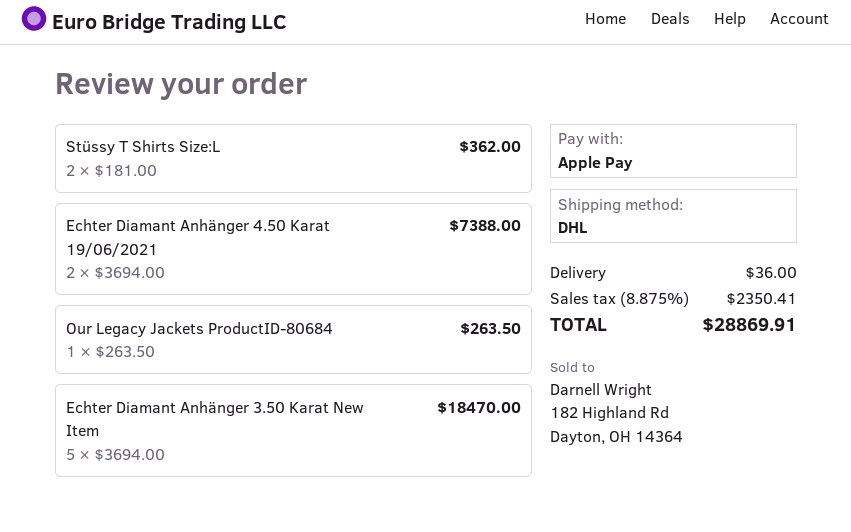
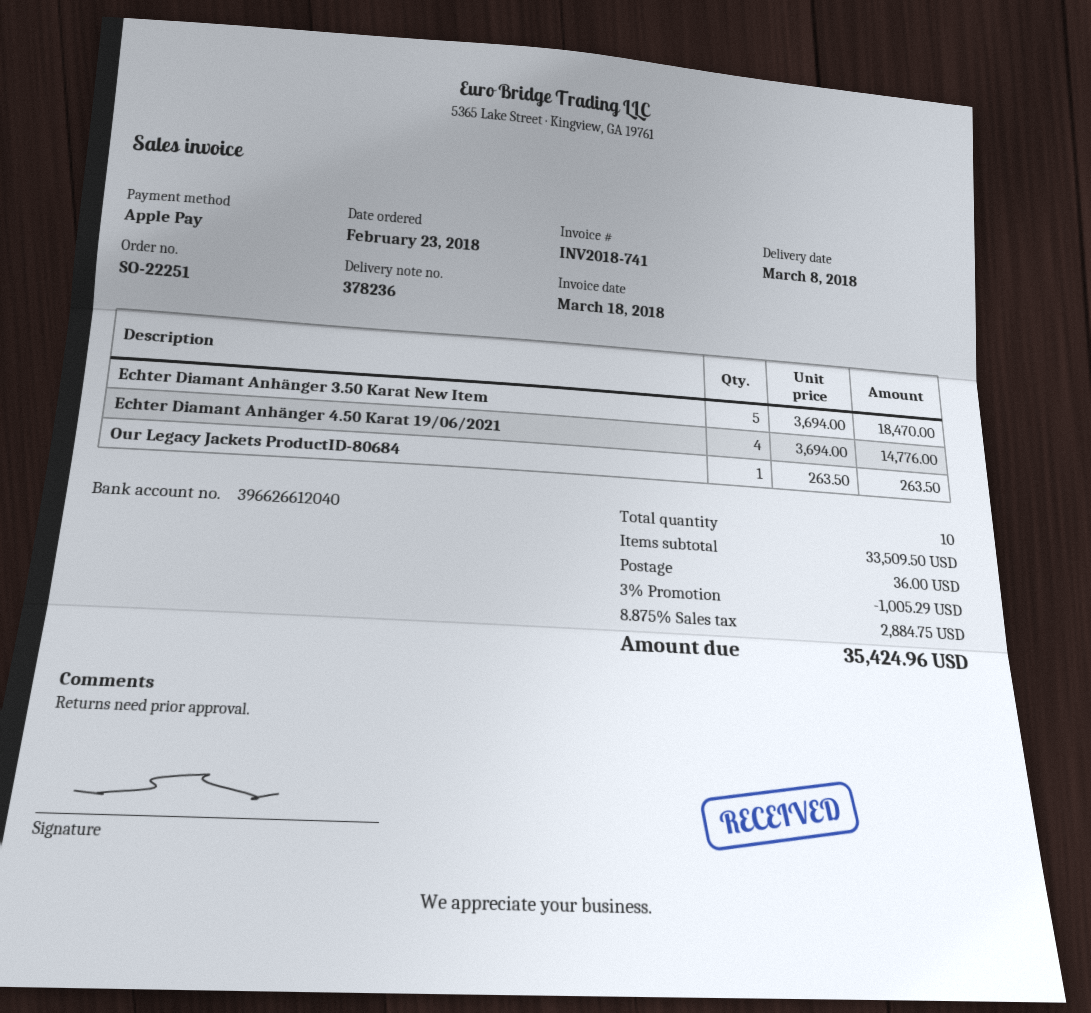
Stüssy T Shirts Size:L: 2 x 181.00 = 362.00 -> none
Echter Diamant Anhänger 4.50 Karat 19/06/2021: 2 x 3694.00 = 7388.00 -> 4 x 3694.00 = 14776.00
discount: none -> 3% = 1005.29
tax: 8.875% = 2350.41 -> 8.875% = 2884.75
total: 28869.91 -> 35424.96

